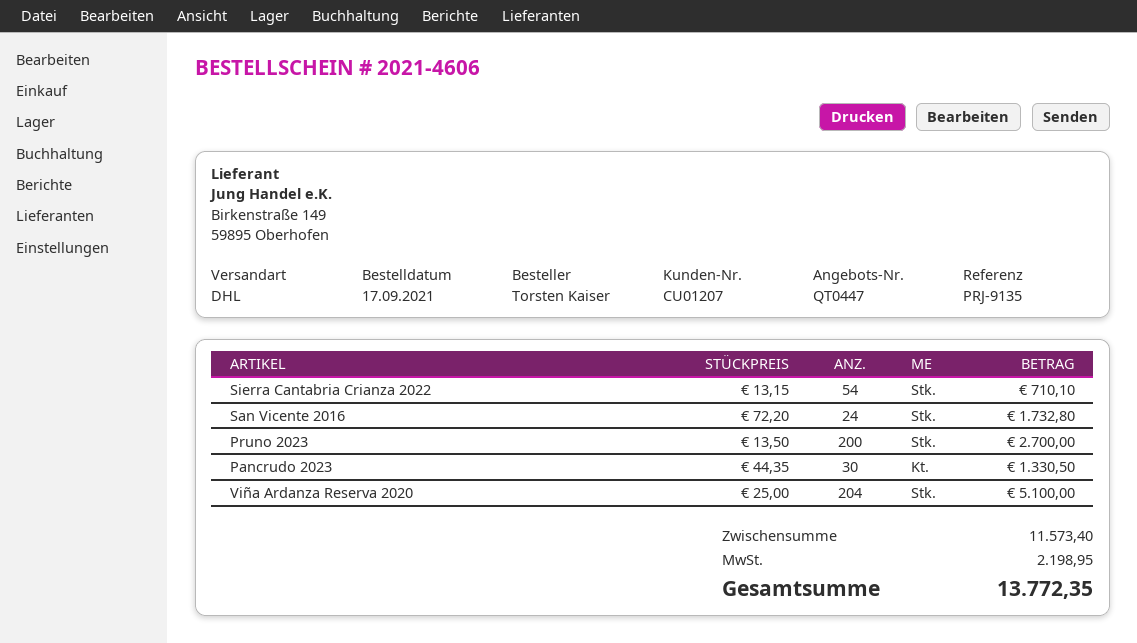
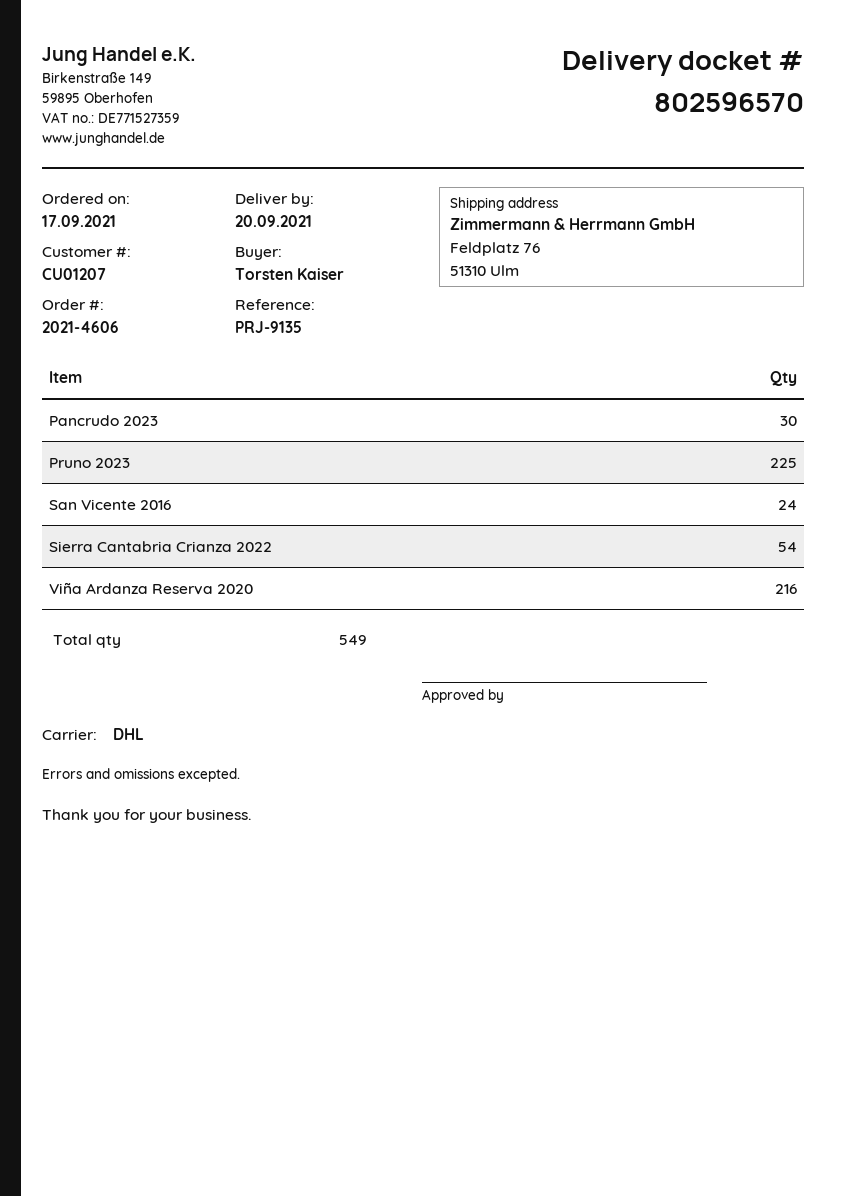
Pruno 2023: 200 -> 225
Viña Ardanza Reserva 2020: 204 -> 216

